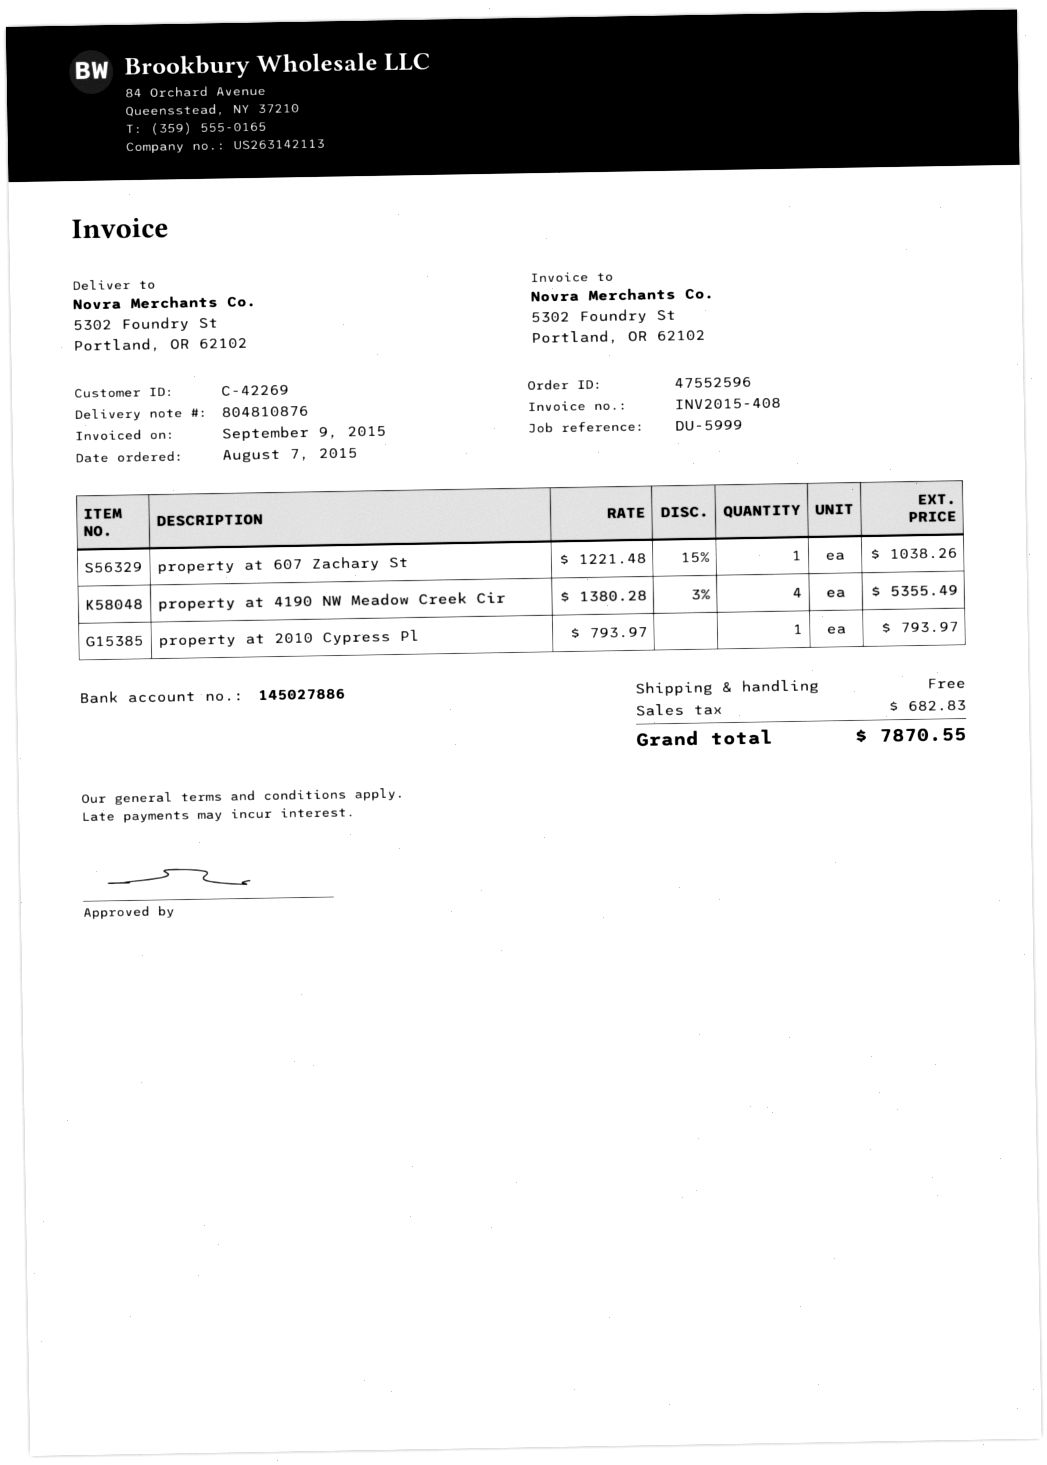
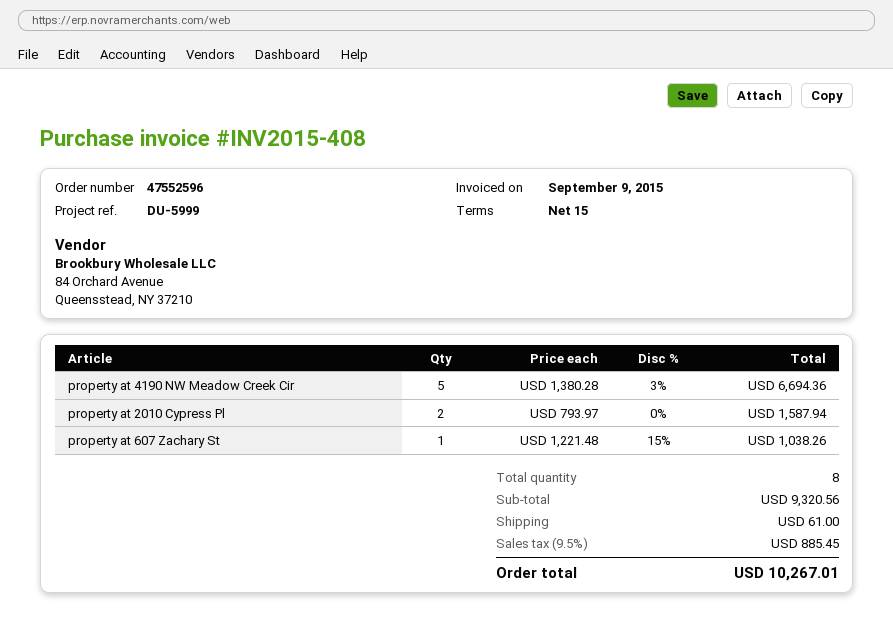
property at 4190 NW Meadow Creek Cir: 4 x 1380.28 - 3% = 5355.49 -> 5 x 1380.28 - 3% = 6694.36
property at 2010 Cypress Pl: 1 x 793.97 = 793.97 -> 2 x 793.97 = 1587.94
shipping: 0.00 -> 61.00
tax: 682.83 -> 885.45
total: 7870.55 -> 10267.01

